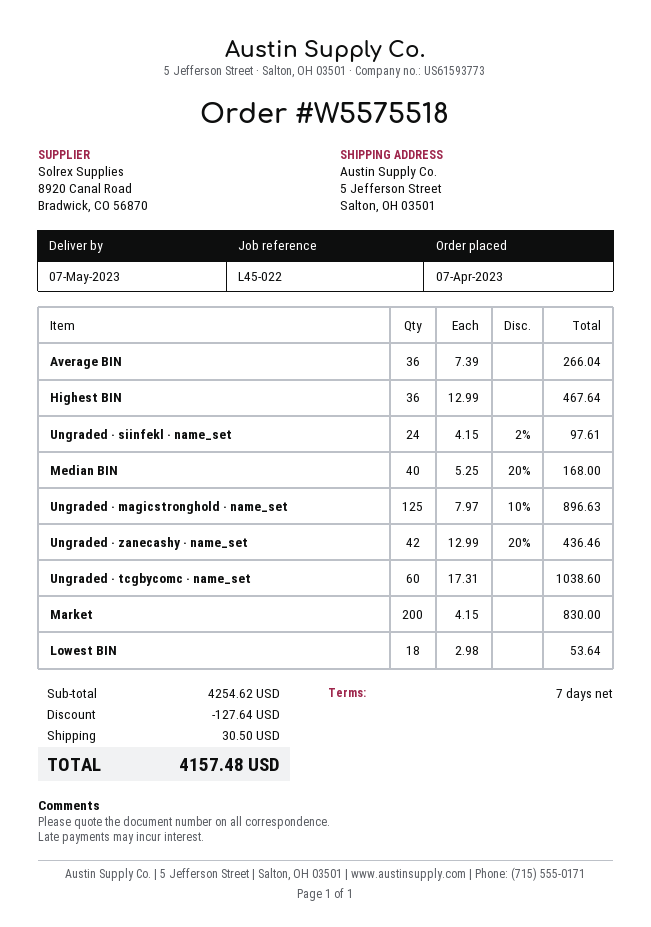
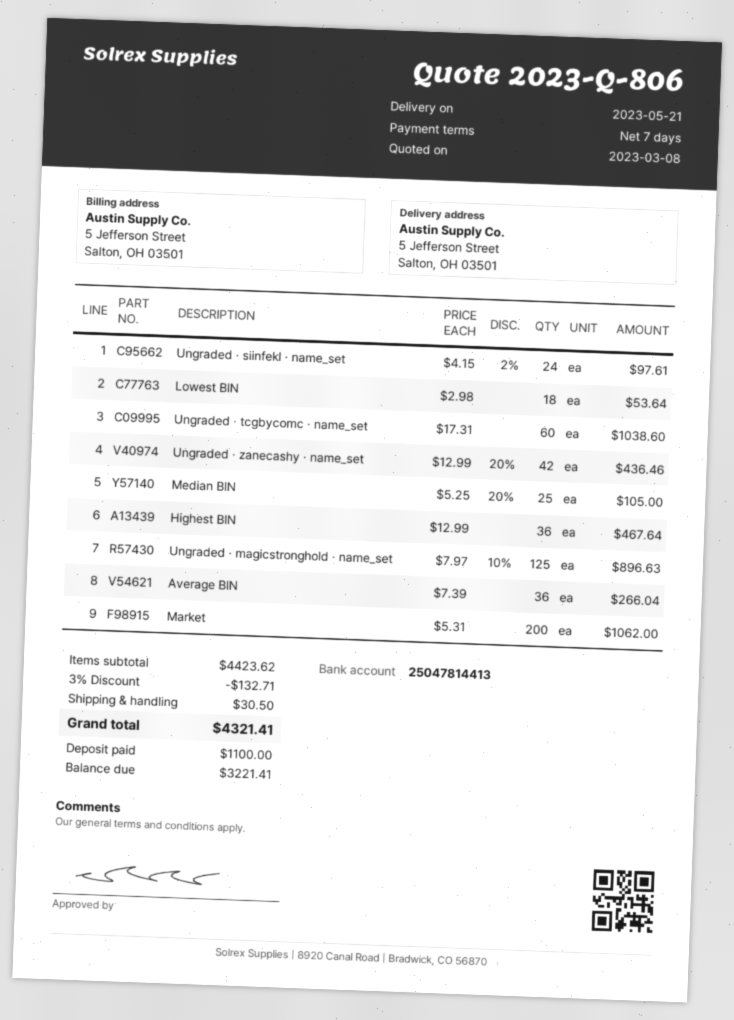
delivery date: 2023-05-07 -> 2023-05-21
Median BIN: 40 x 5.25 - 20% = 168.00 -> 25 x 5.25 - 20% = 105.00
Market: 200 x 4.15 = 830.00 -> 200 x 5.31 = 1062.00
subtotal: 4254.62 -> 4423.62
discount: 127.64 -> 132.71
total: 4157.48 -> 4321.41

